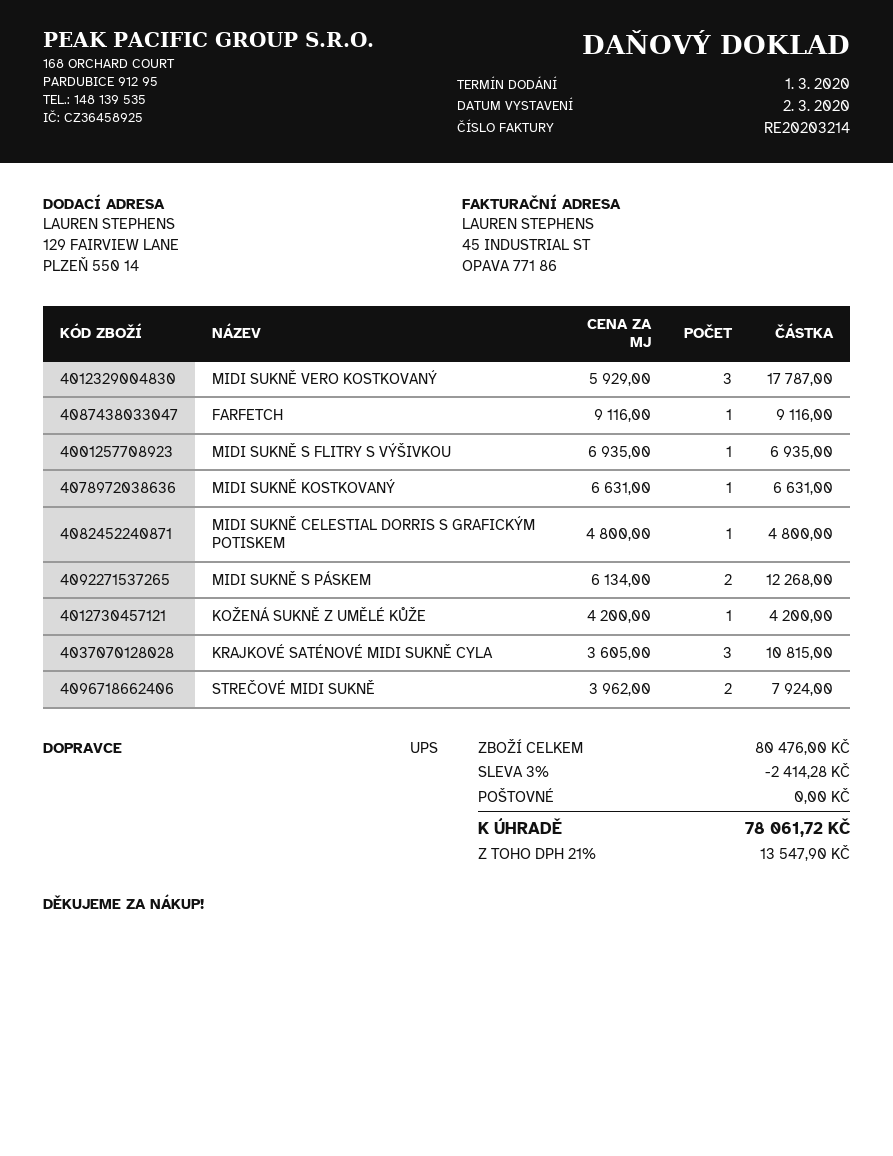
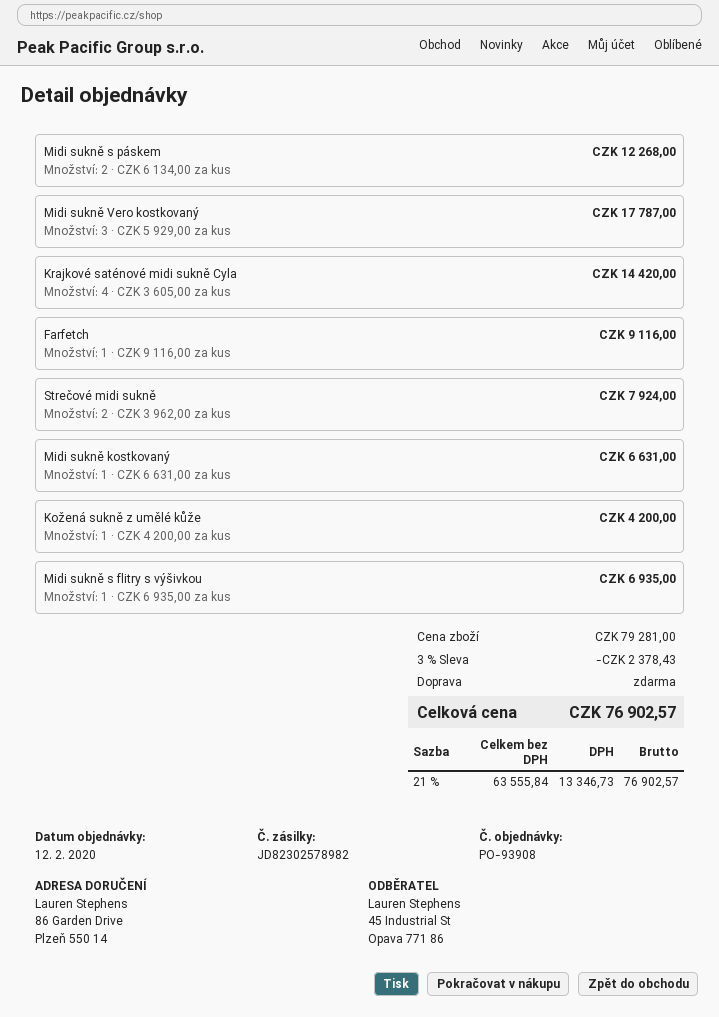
ship to: 129 FAIRVIEW LANE, PLZEŇ 550 14 -> 86 Garden Drive, Plzeň 550 14
MIDI SUKNĚ CELESTIAL DORRIS S GRAFICKÝM POTISKEM: 1 x 4800.00 = 4800.00 -> none
KRAJKOVÉ SATÉNOVÉ MIDI SUKNĚ CYLA: 3 x 3605.00 = 10815.00 -> 4 x 3605.00 = 14420.00
subtotal: 80476.00 -> 79281.00
discount: 3% = 2414.28 -> 3% = 2378.43
tax: 21% = 13547.90 -> 21% = 13346.73
total: 78061.72 -> 76902.57

